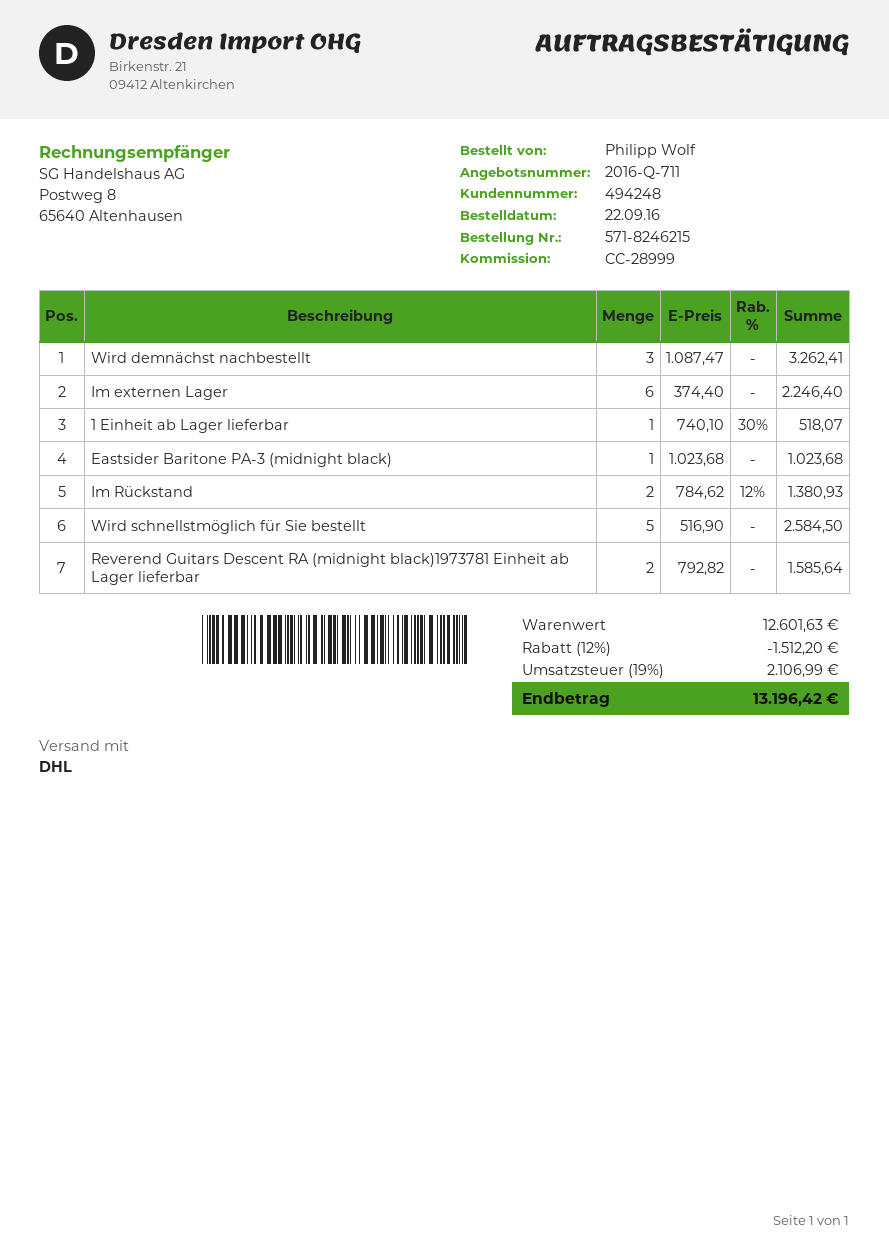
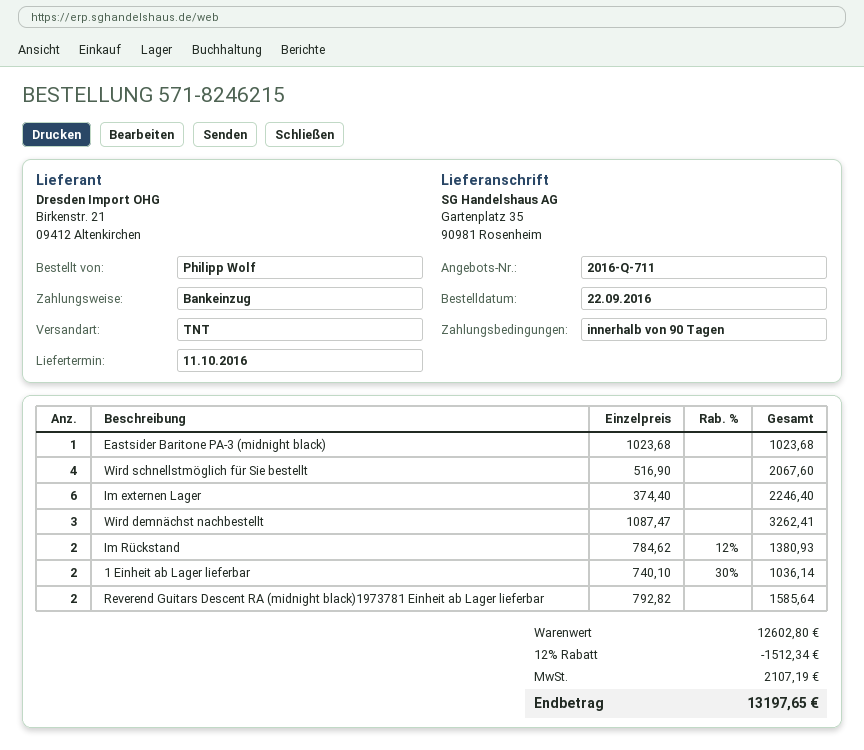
shipping method: DHL -> TNT
1 Einheit ab Lager lieferbar: 1 x 740.10 - 30% = 518.07 -> 2 x 740.10 - 30% = 1036.14
Wird schnellstmöglich für Sie bestellt: 5 x 516.90 = 2584.50 -> 4 x 516.90 = 2067.60
subtotal: 12601.63 -> 12602.80
discount: 12% = 1512.20 -> 12% = 1512.34
tax: 2106.99 -> 2107.19
total: 13196.42 -> 13197.65

